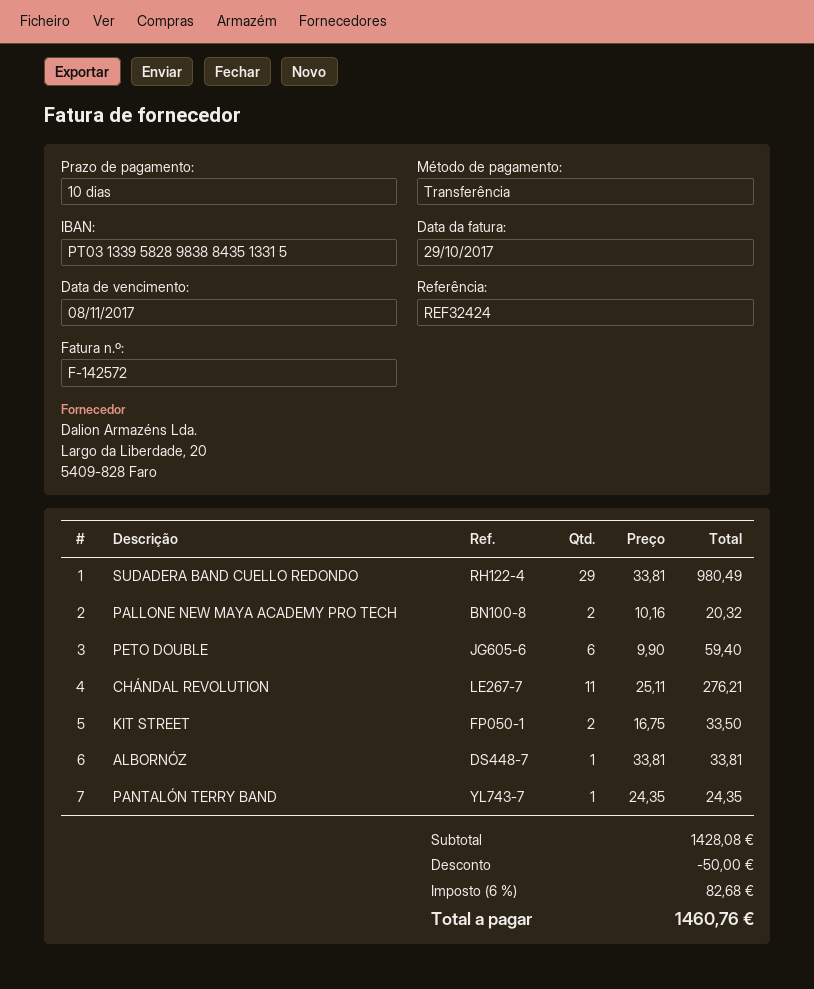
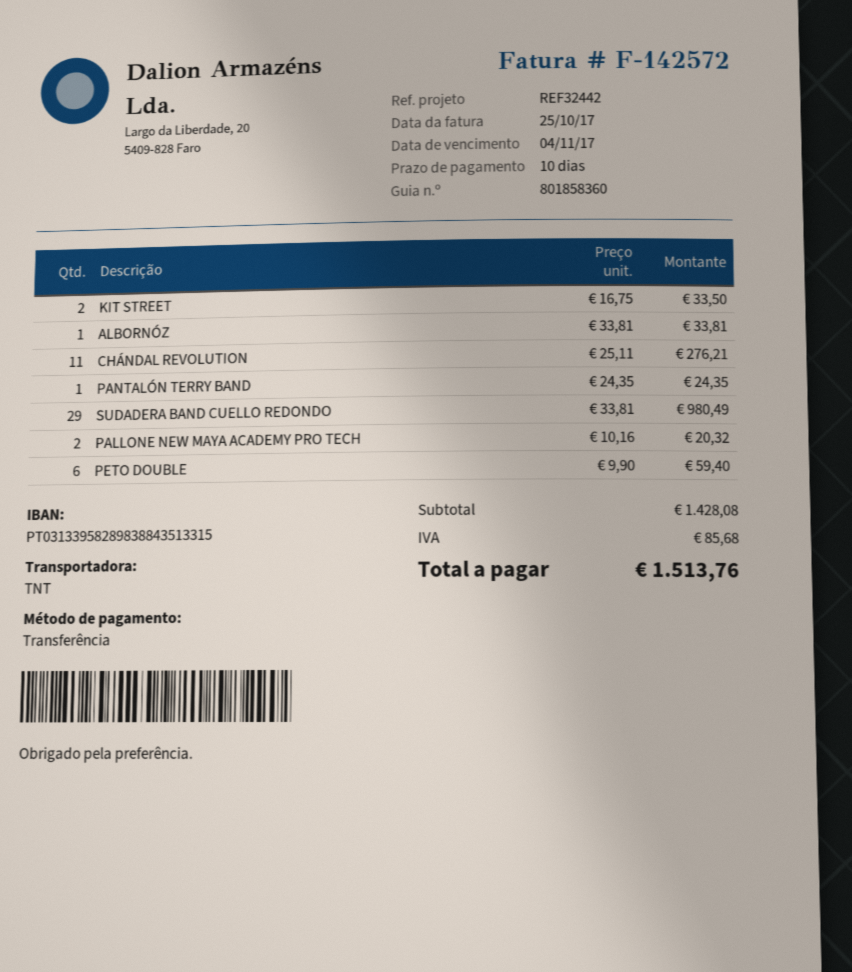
invoice date: 2017-10-29 -> 2017-10-25
due date: 2017-11-08 -> 2017-11-04
reference: REF32424 -> REF32442
discount: 50.00 -> none
tax: 82.68 -> 85.68
total: 1460.76 -> 1513.76

